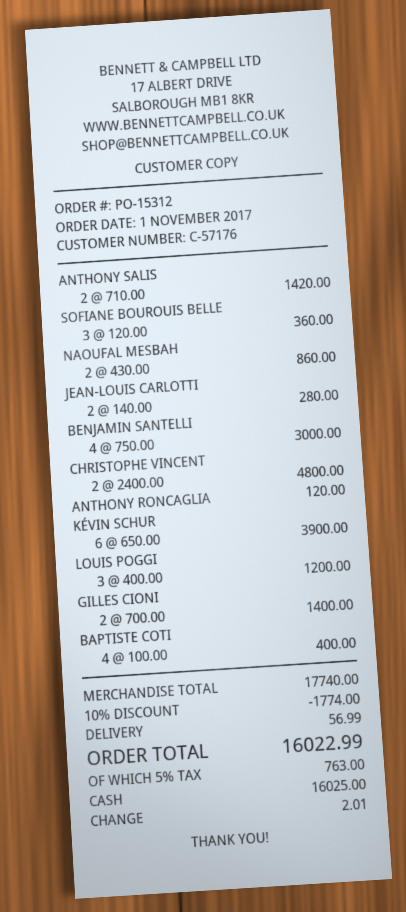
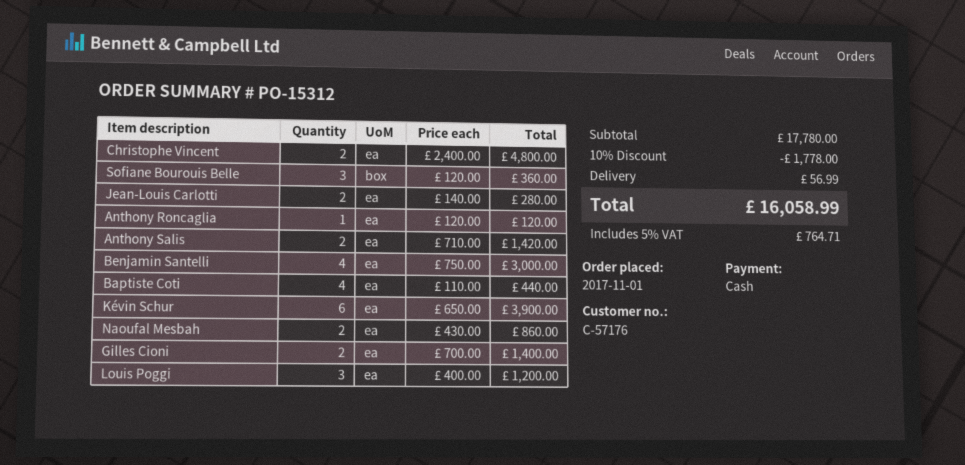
BAPTISTE COTI: 4 x 100.00 = 400.00 -> 4 x 110.00 = 440.00
subtotal: 17740.00 -> 17780.00
discount: 10% = 1774.00 -> 10% = 1778.00
tax: 5% = 763.00 -> 5% = 764.71
total: 16022.99 -> 16058.99

